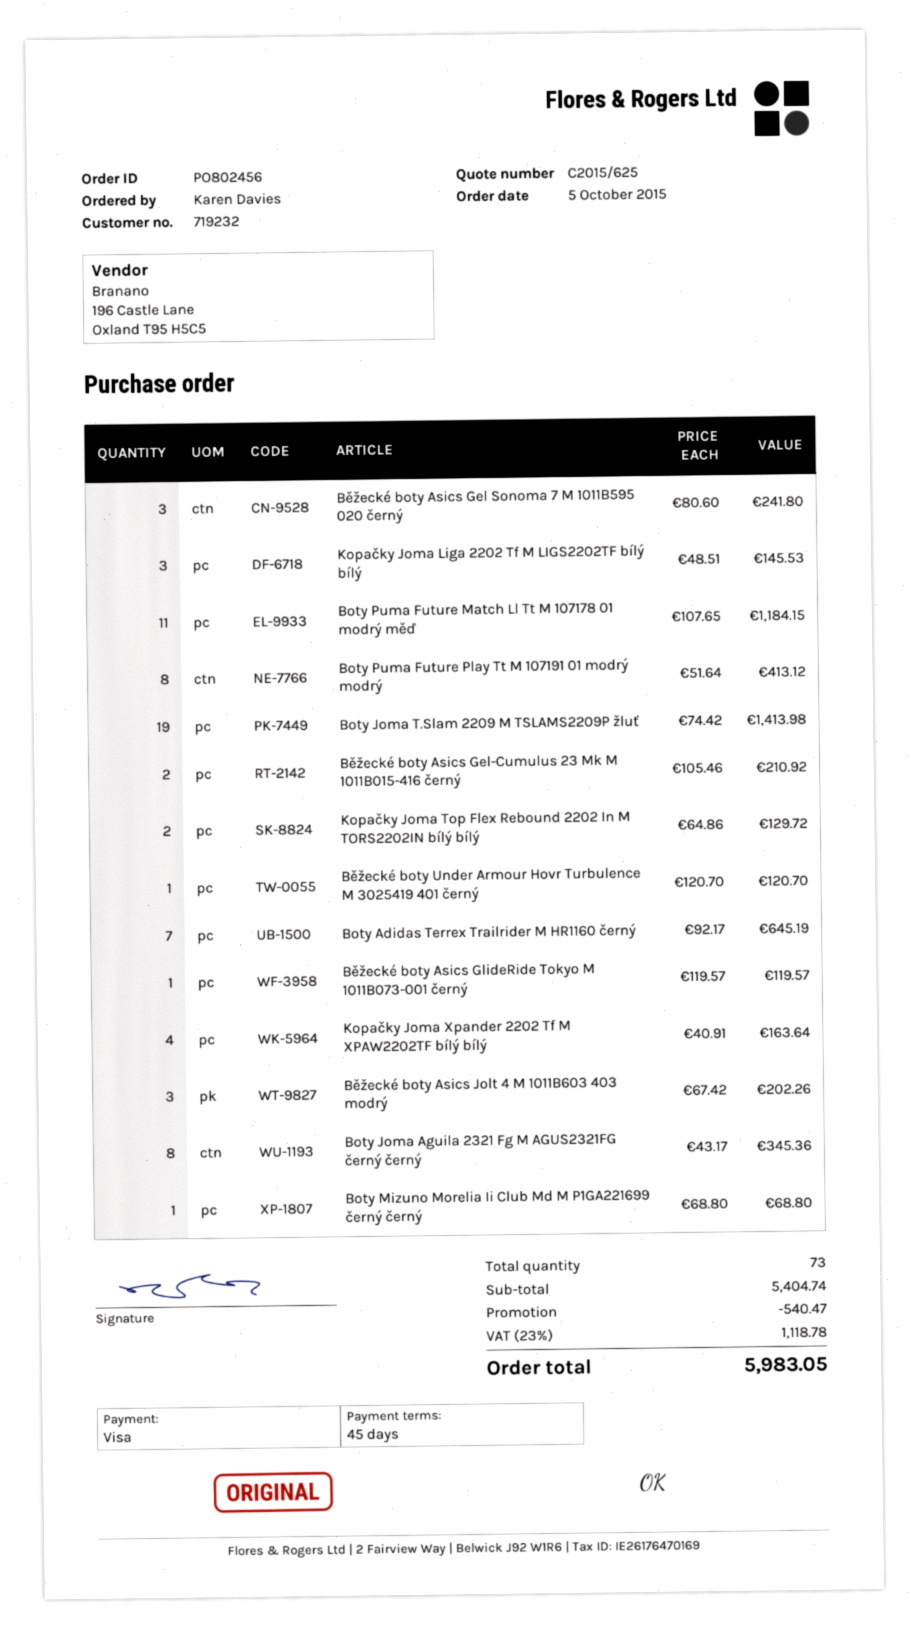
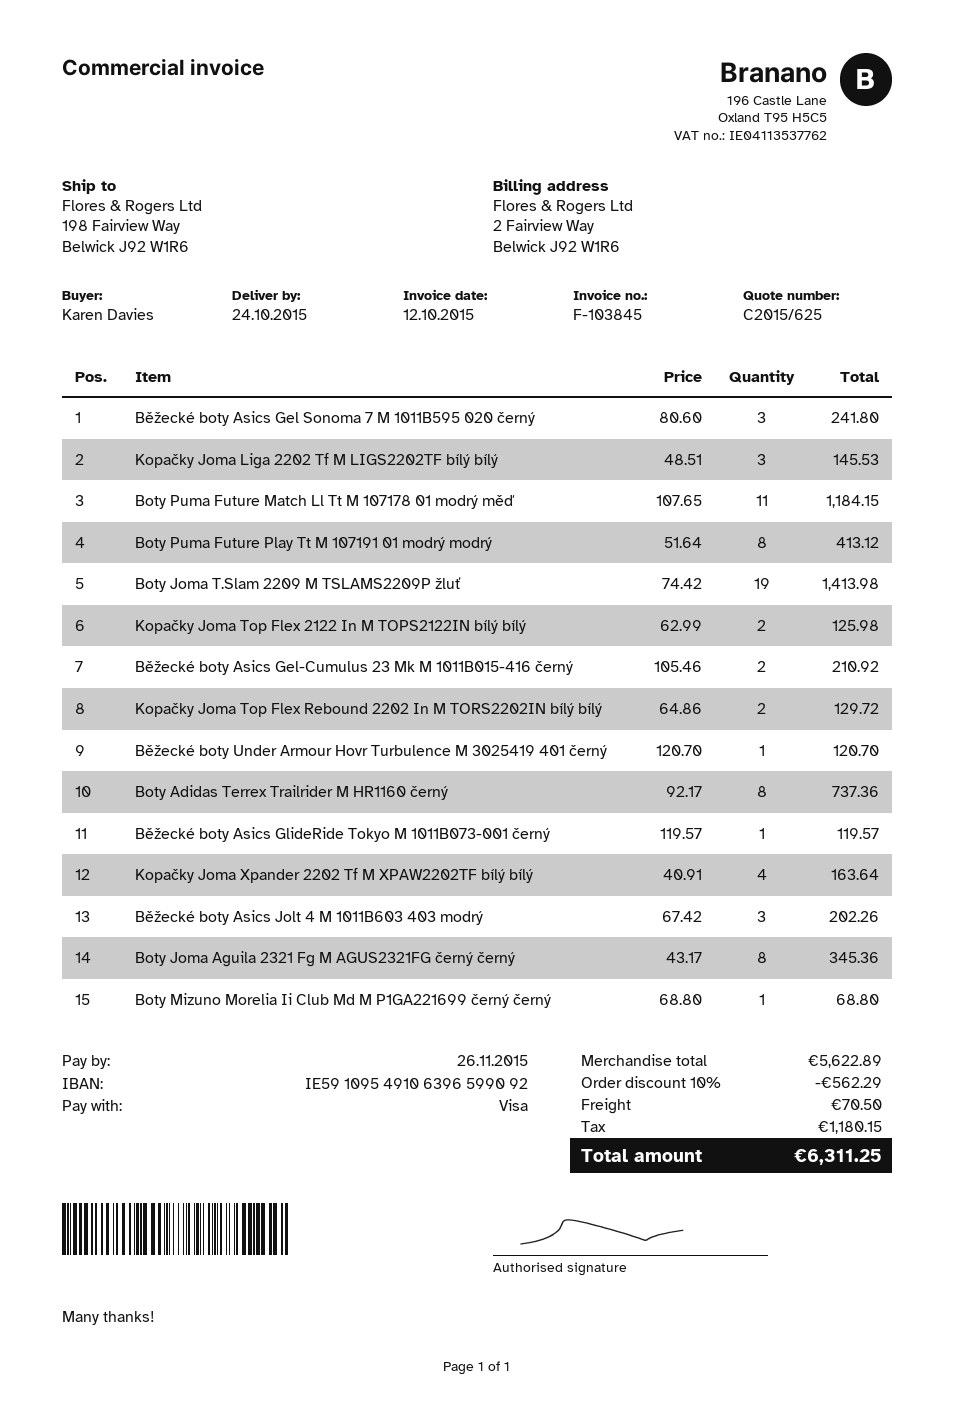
Boty Adidas Terrex Trailrider M HR1160 černý: 7 x 92.17 = 645.19 -> 8 x 92.17 = 737.36
Kopačky Joma Top Flex 2122 In M TOPS2122IN bílý bílý: none -> 2 x 62.99 = 125.98
subtotal: 5404.74 -> 5622.89
discount: 540.47 -> 562.29
shipping: none -> 70.50
tax: 1118.78 -> 1180.15
total: 5983.05 -> 6311.25

